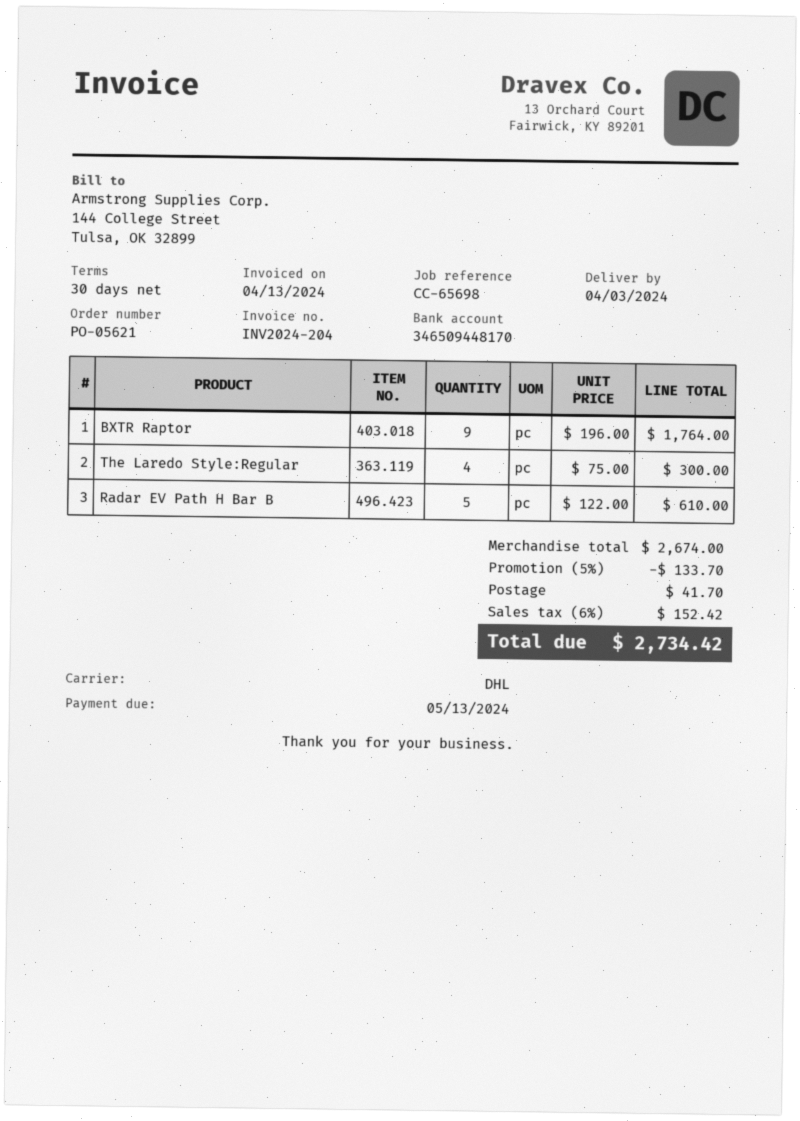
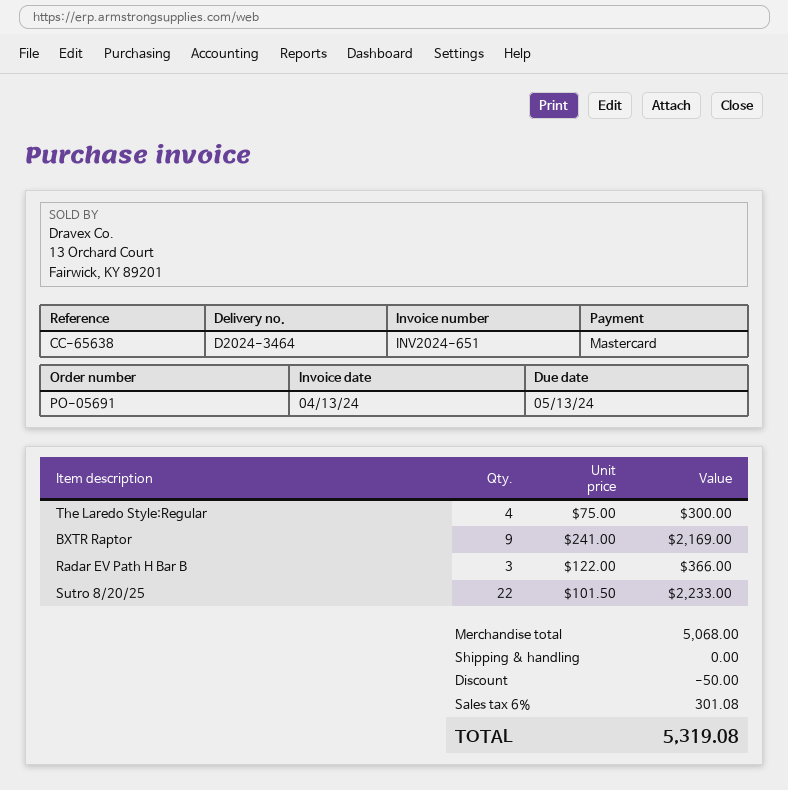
order number: PO-05621 -> PO-05691
invoice number: INV2024-204 -> INV2024-651
reference: CC-65698 -> CC-65638
BXTR Raptor: 9 x 196.00 = 1764.00 -> 9 x 241.00 = 2169.00
Radar EV Path H Bar B: 5 x 122.00 = 610.00 -> 3 x 122.00 = 366.00
Sutro 8/20/25: none -> 22 x 101.50 = 2233.00
subtotal: 2674.00 -> 5068.00
discount: 133.70 -> 50.00
shipping: 41.70 -> 0.00
tax: 6% = 152.42 -> 6% = 301.08
total: 2734.42 -> 5319.08

